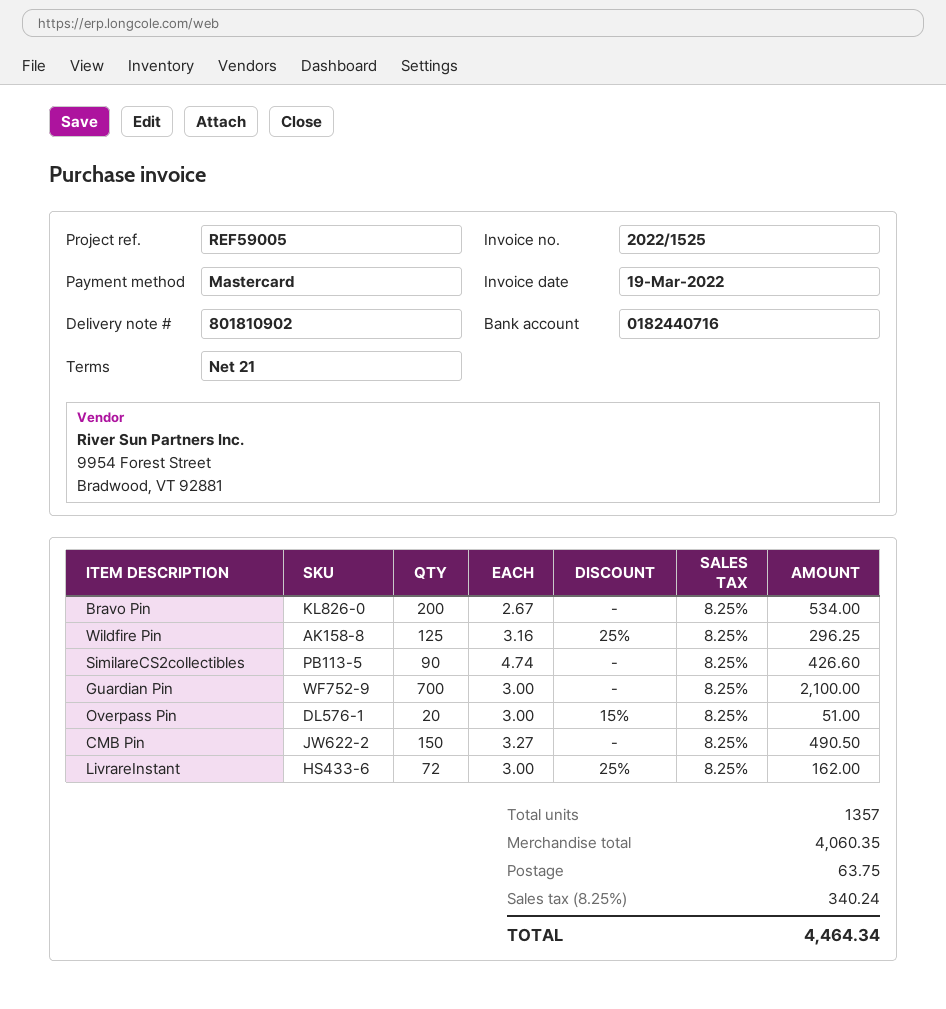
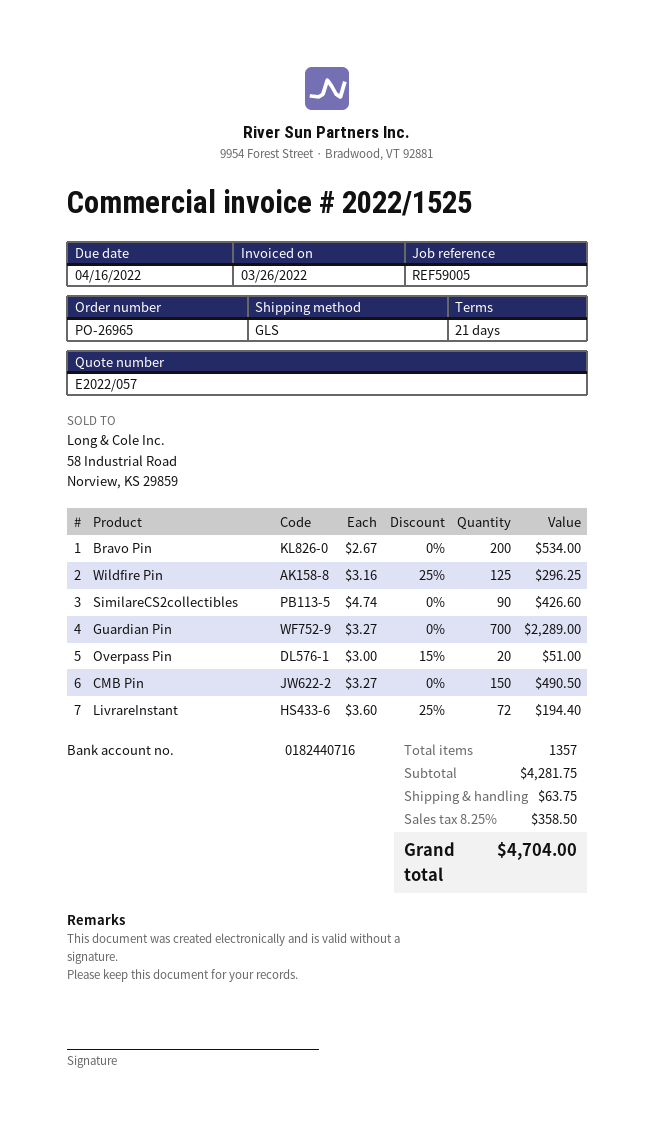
invoice date: 2022-03-19 -> 2022-03-26
Guardian Pin: 700 x 3.00 = 2100.00 -> 700 x 3.27 = 2289.00
LivrareInstant: 72 x 3.00 - 25% = 162.00 -> 72 x 3.60 - 25% = 194.40
subtotal: 4060.35 -> 4281.75
tax: 8.25% = 340.24 -> 8.25% = 358.50
total: 4464.34 -> 4704.00

